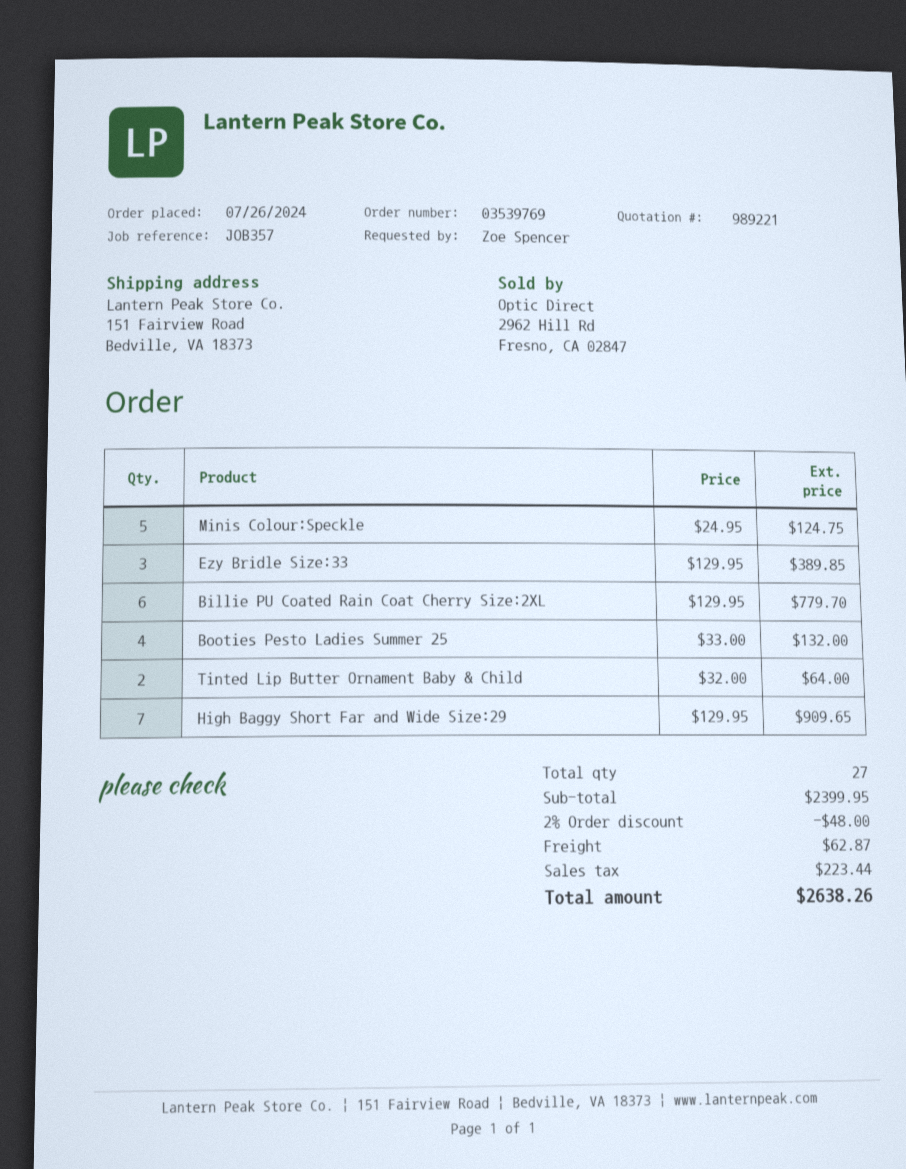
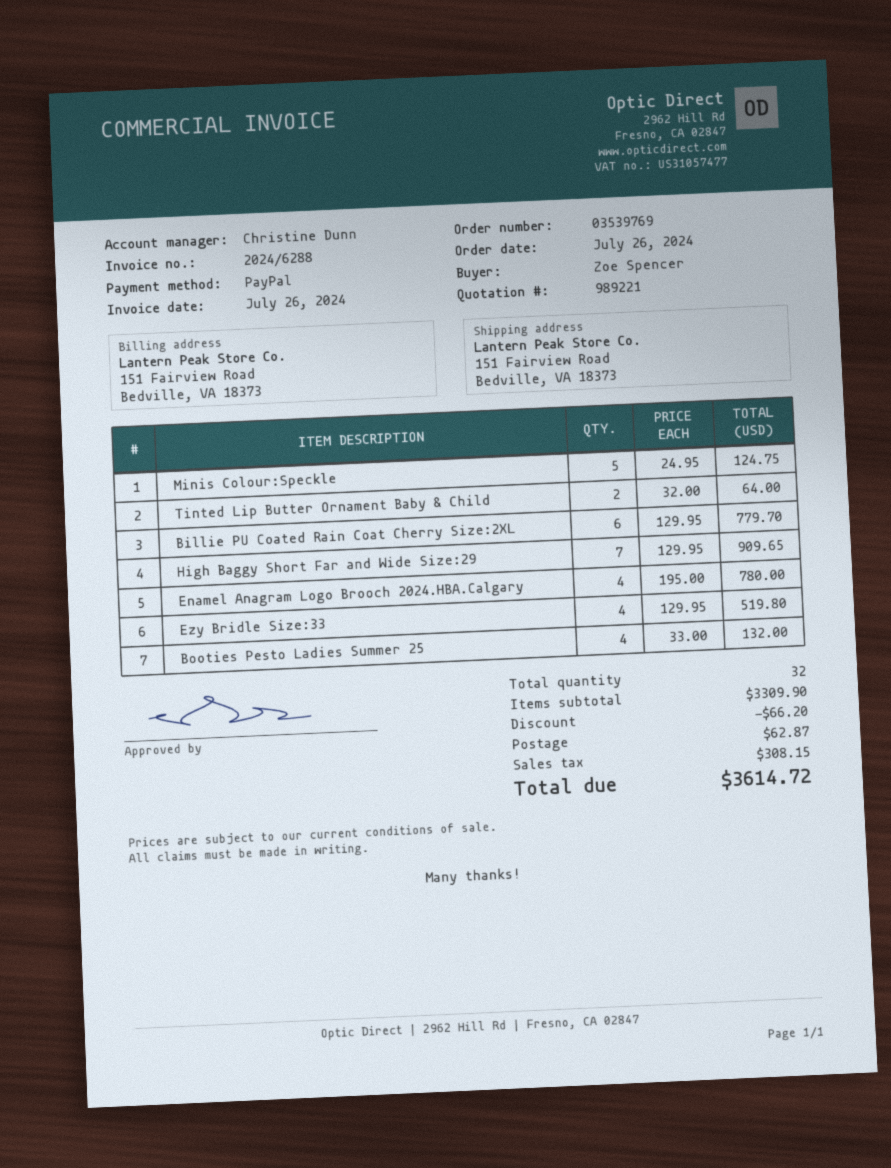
Ezy Bridle Size:33: 3 x 129.95 = 389.85 -> 4 x 129.95 = 519.80
Enamel Anagram Logo Brooch 2024.HBA.Calgary: none -> 4 x 195.00 = 780.00
total quantity: 27 -> 32
subtotal: 2399.95 -> 3309.90
discount: 48.00 -> 66.20
tax: 223.44 -> 308.15
total: 2638.26 -> 3614.72

